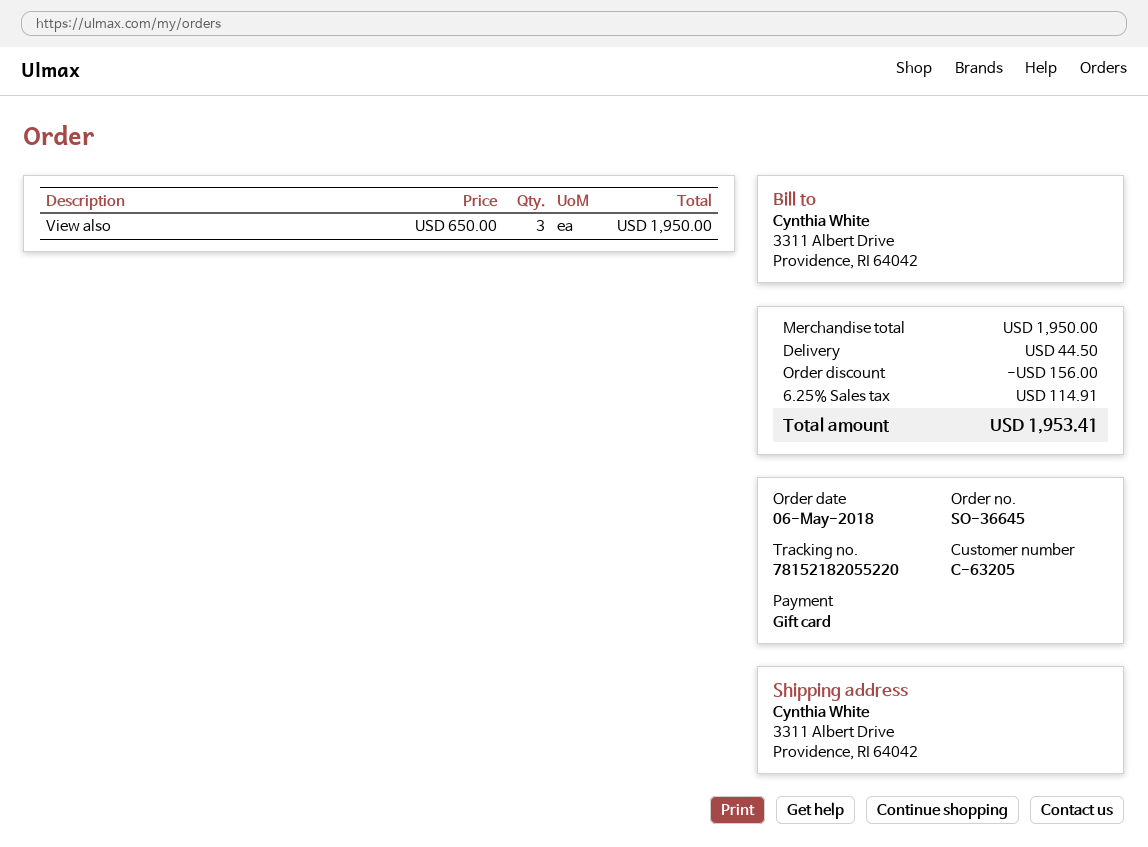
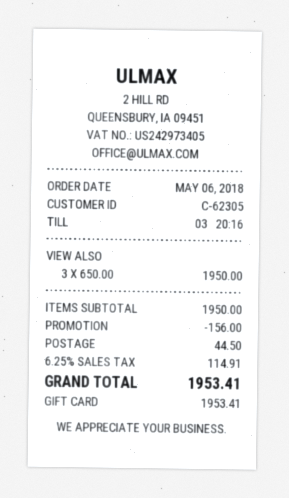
customer number: C-63205 -> C-62305

